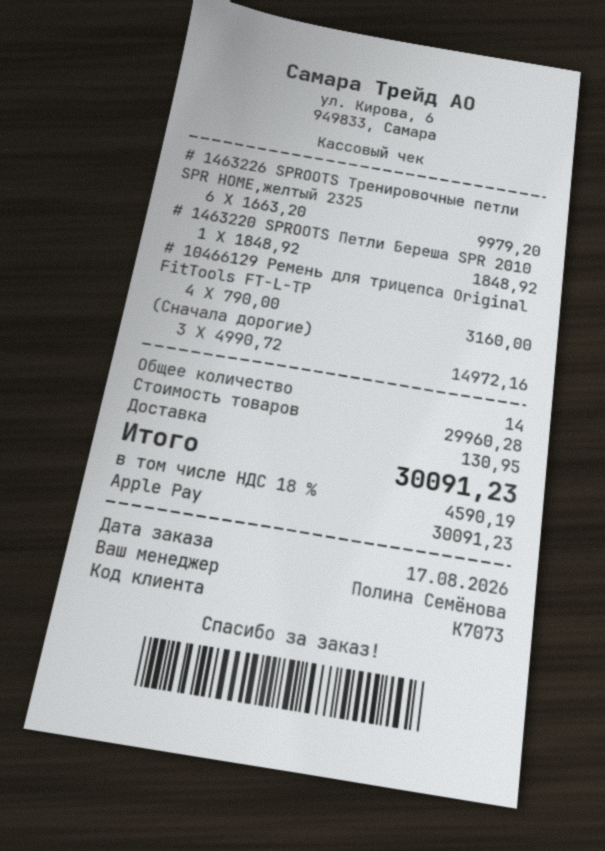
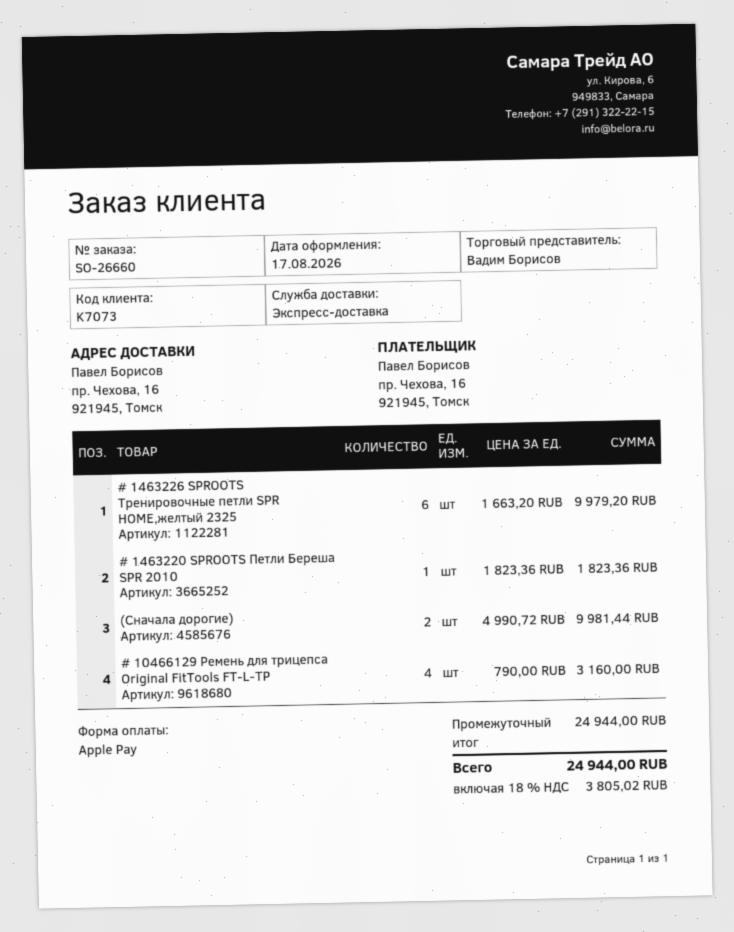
sales rep: Полина Семёнова -> Вадим Борисов
# 1463220 SPROOTS Петли Береша SPR 2010: 1 x 1848.92 = 1848.92 -> 1 x 1823.36 = 1823.36
(Сначала дорогие): 3 x 4990.72 = 14972.16 -> 2 x 4990.72 = 9981.44
subtotal: 29960.28 -> 24944.00
shipping: 130.95 -> none
tax: 18% = 4590.19 -> 18% = 3805.02
total: 30091.23 -> 24944.00

